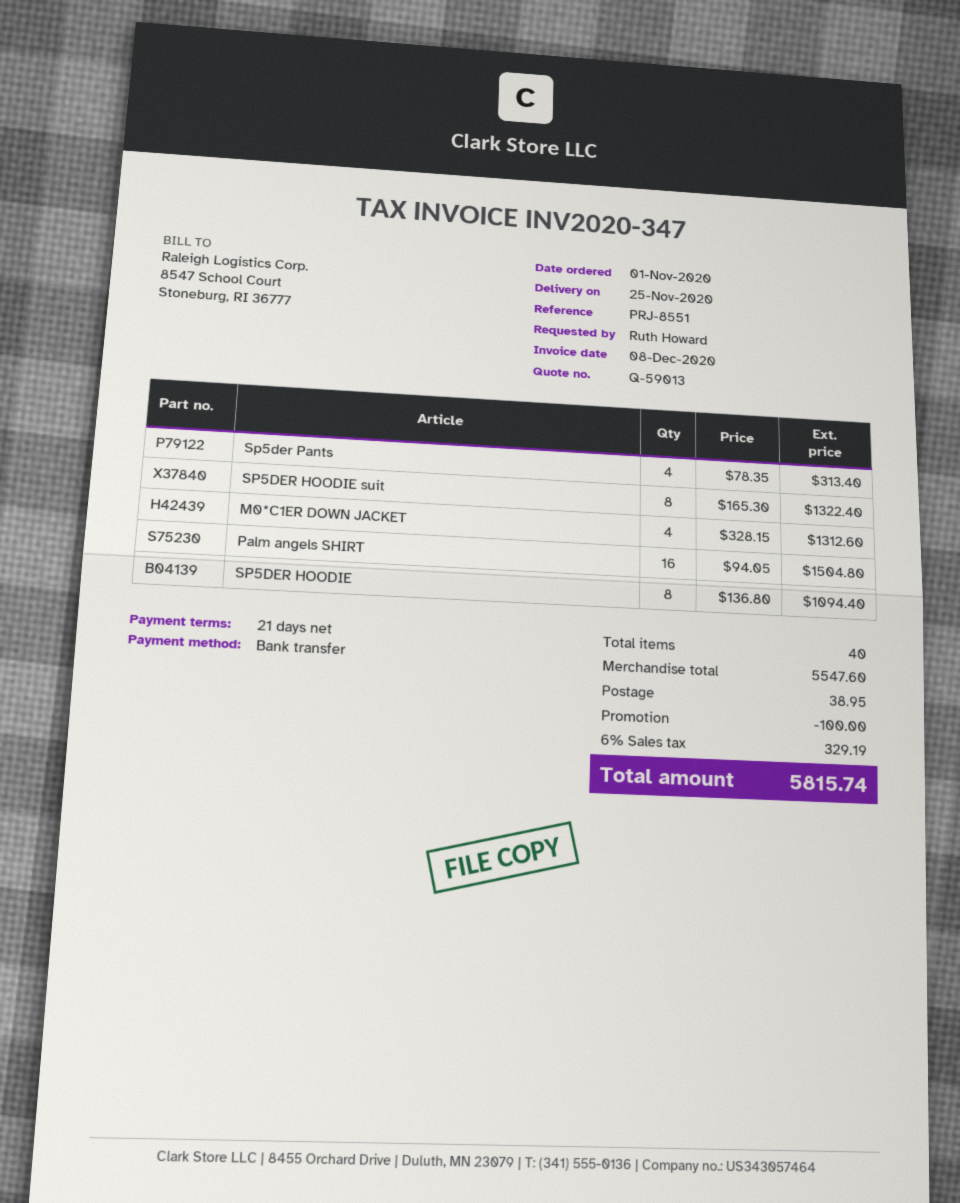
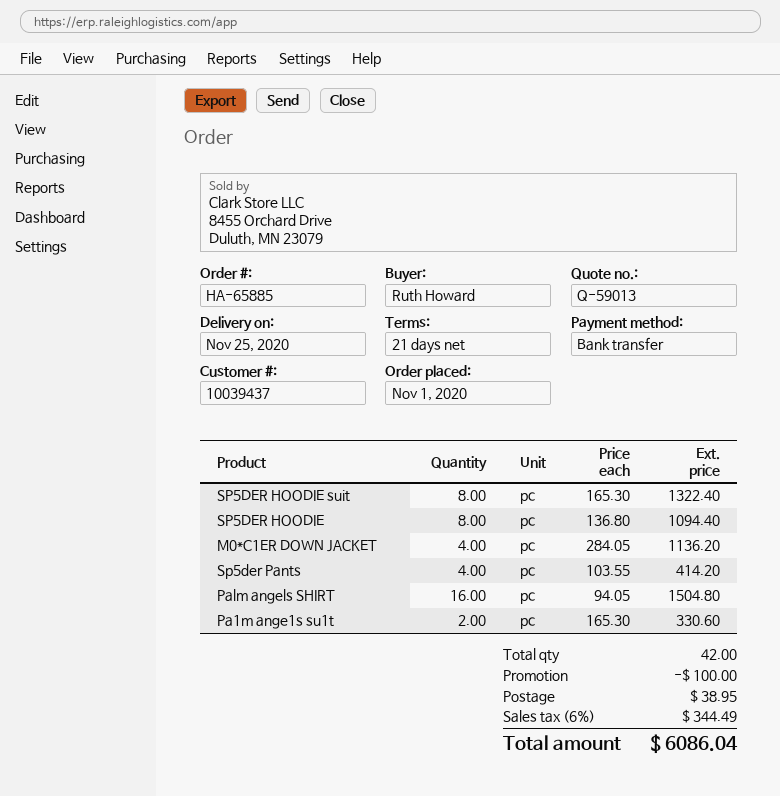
Sp5der Pants: 4 x 78.35 = 313.40 -> 4 x 103.55 = 414.20
M0*C1ER DOWN JACKET: 4 x 328.15 = 1312.60 -> 4 x 284.05 = 1136.20
Pa1m ange1s su1t: none -> 2 x 165.30 = 330.60
total quantity: 40 -> 42
tax: 6% = 329.19 -> 6% = 344.49
total: 5815.74 -> 6086.04

